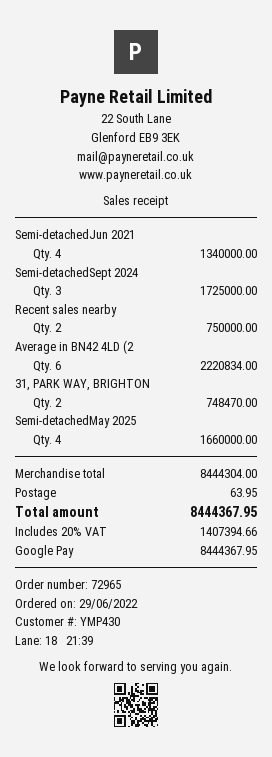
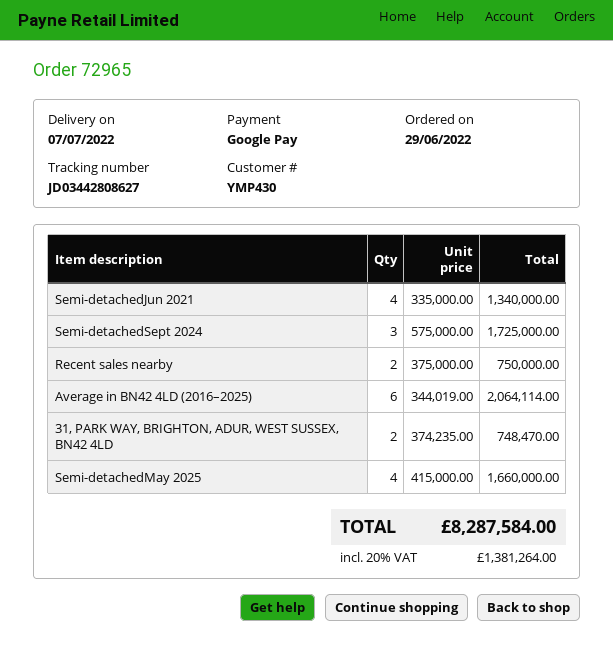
Average in BN42 4LD (2: 6 for 2220834.00 -> 6 for 2064114.00
shipping: 63.95 -> none
tax: 20% = 1407394.66 -> 20% = 1381264.00
total: 8444367.95 -> 8287584.00

